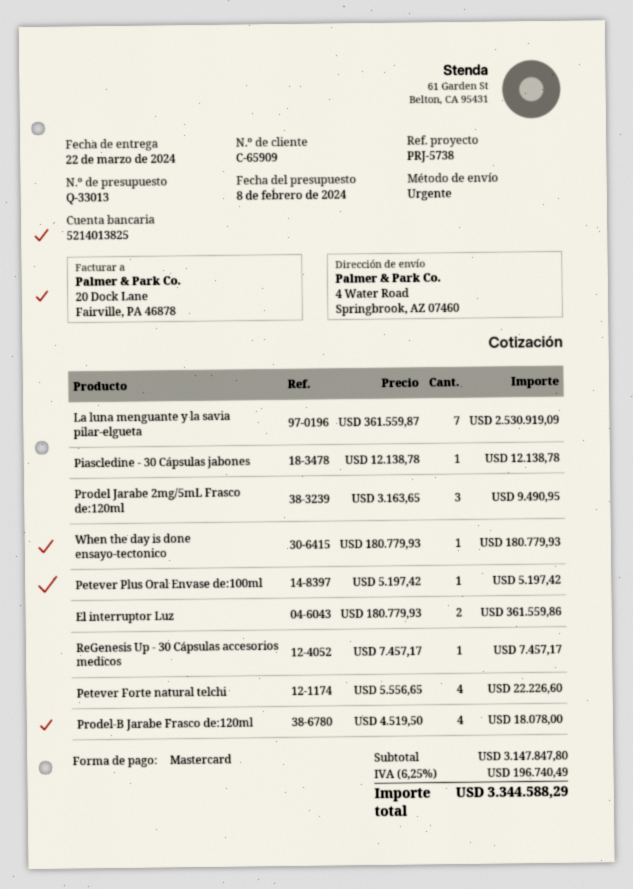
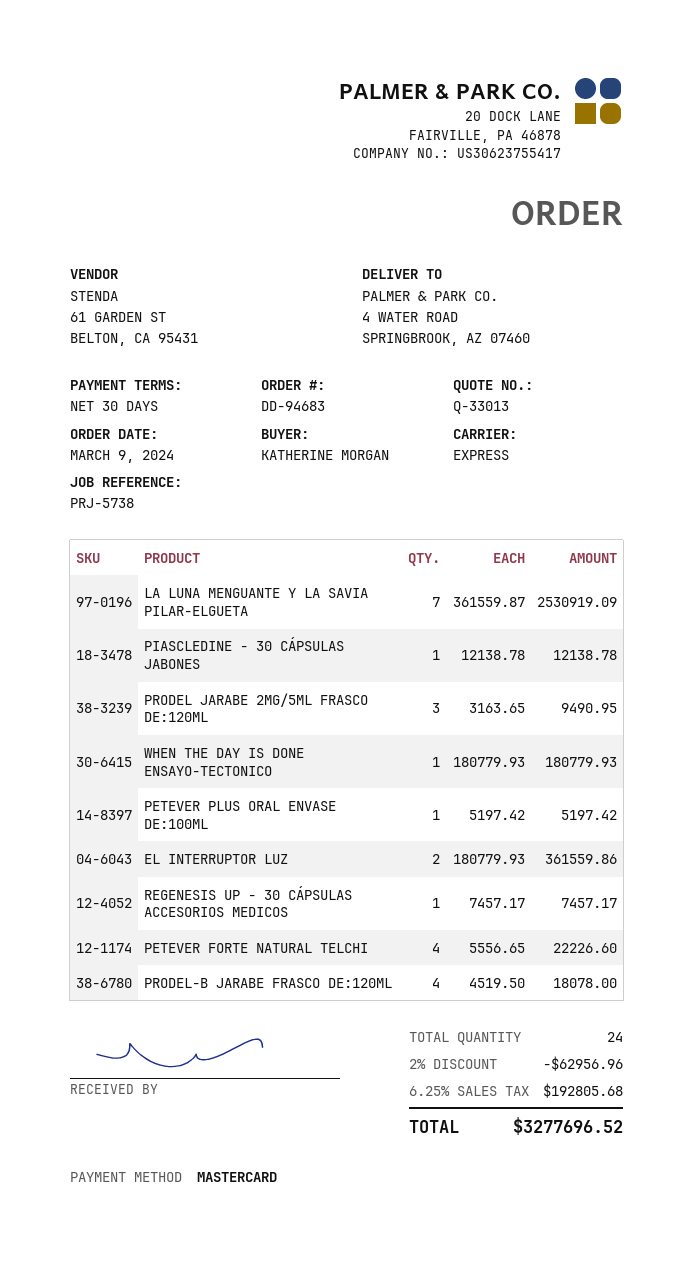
discount: none -> 2% = 62956.96
tax: 6.25% = 196740.49 -> 6.25% = 192805.68
total: 3344588.29 -> 3277696.52

